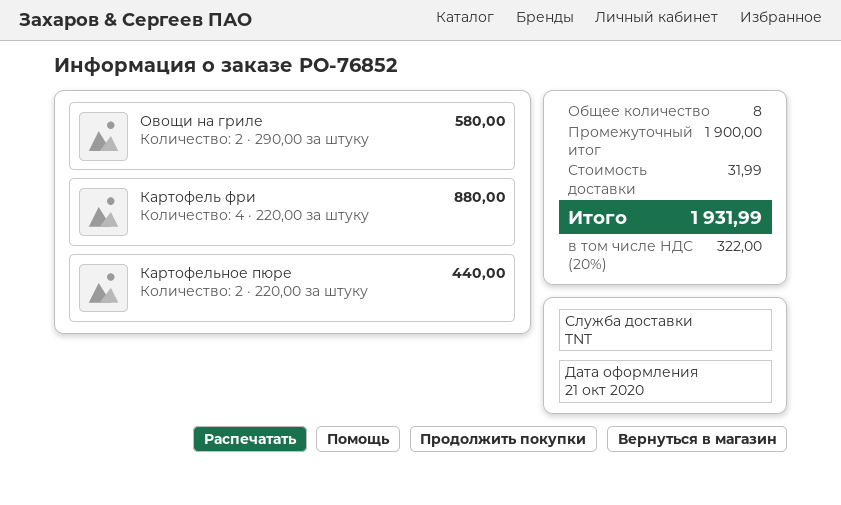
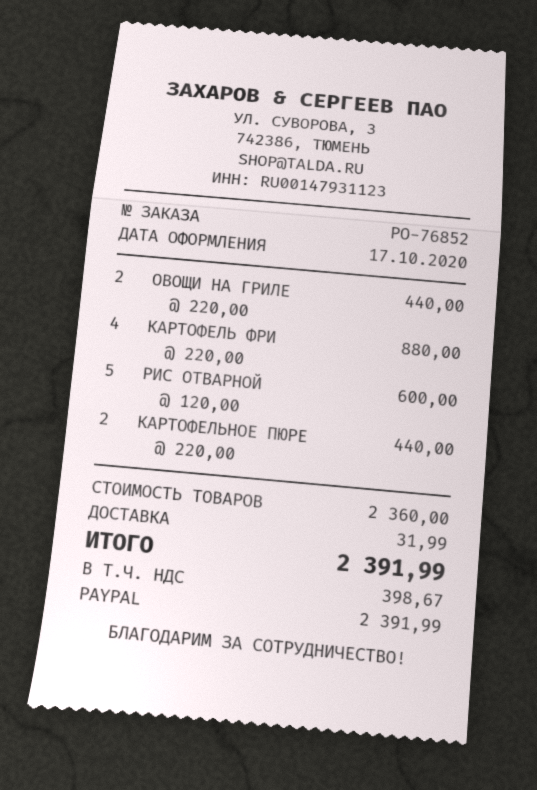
order date: 2020-10-21 -> 2020-10-17
Овощи на гриле: 2 x 290.00 = 580.00 -> 2 x 220.00 = 440.00
РИС ОТВАРНОЙ: none -> 5 x 120.00 = 600.00
subtotal: 1900.00 -> 2360.00
tax: 322.00 -> 398.67
total: 1931.99 -> 2391.99

